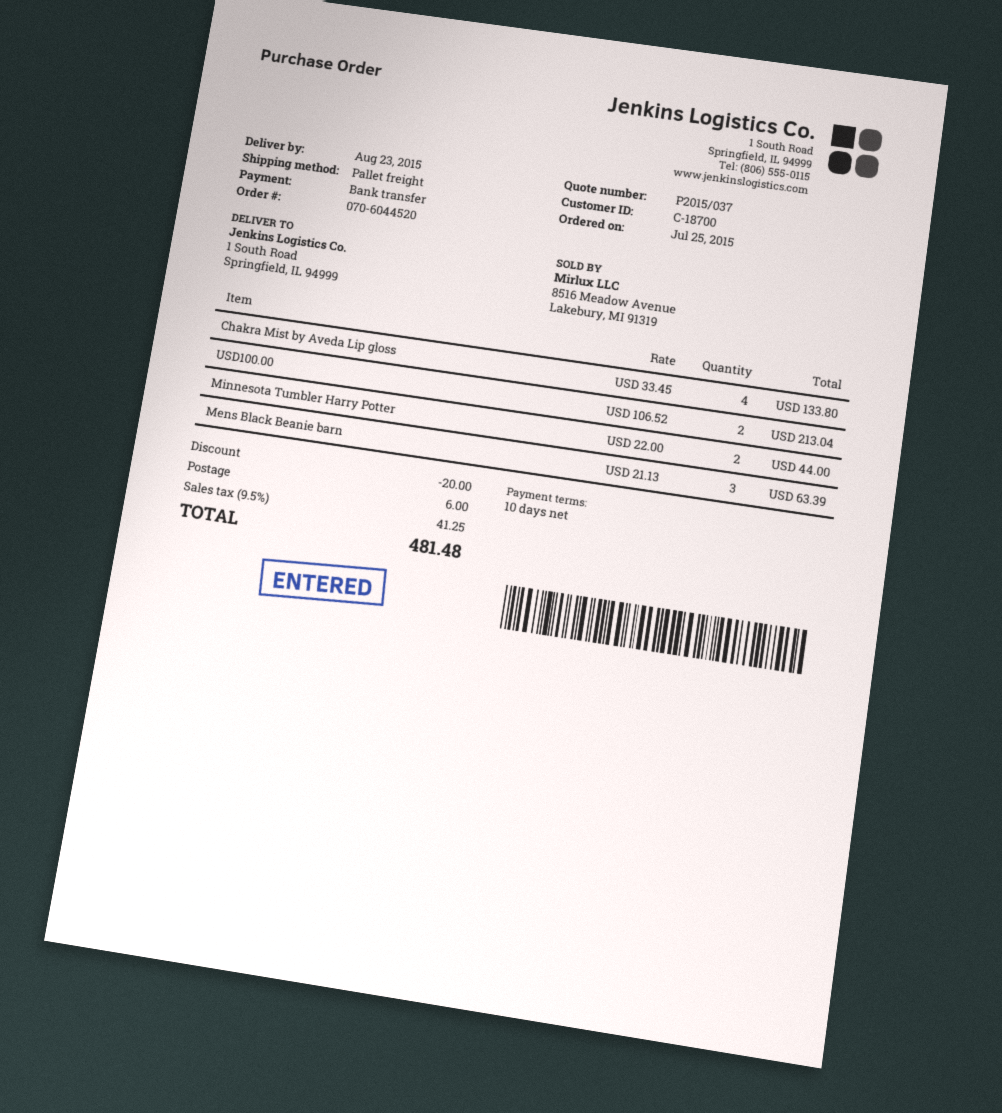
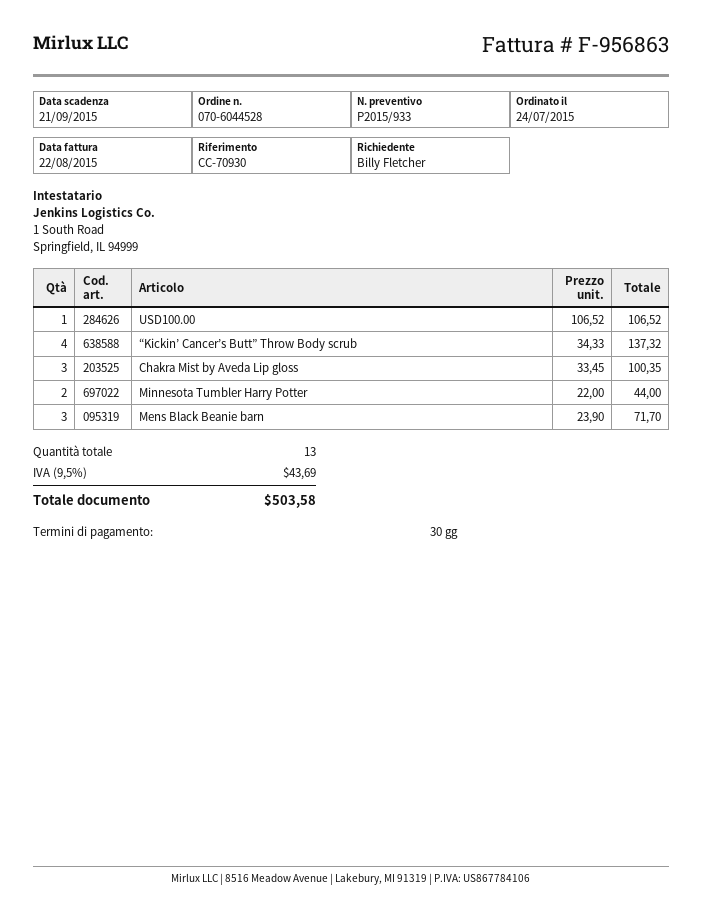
quote number: P2015/037 -> P2015/933
order number: 070-6044520 -> 070-6044528
order date: 2015-07-25 -> 2015-07-24
payment terms: 10 days -> 30 days
Chakra Mist by Aveda Lip gloss: 4 x 33.45 = 133.80 -> 3 x 33.45 = 100.35
USD100.00: 2 x 106.52 = 213.04 -> 1 x 106.52 = 106.52
Mens Black Beanie barn: 3 x 21.13 = 63.39 -> 3 x 23.90 = 71.70
“Kickin’ Cancer’s Butt” Throw Body scrub: none -> 4 x 34.33 = 137.32
discount: 20.00 -> none
shipping: 6.00 -> none
tax: 9.5% = 41.25 -> 9.5% = 43.69
total: 481.48 -> 503.58

